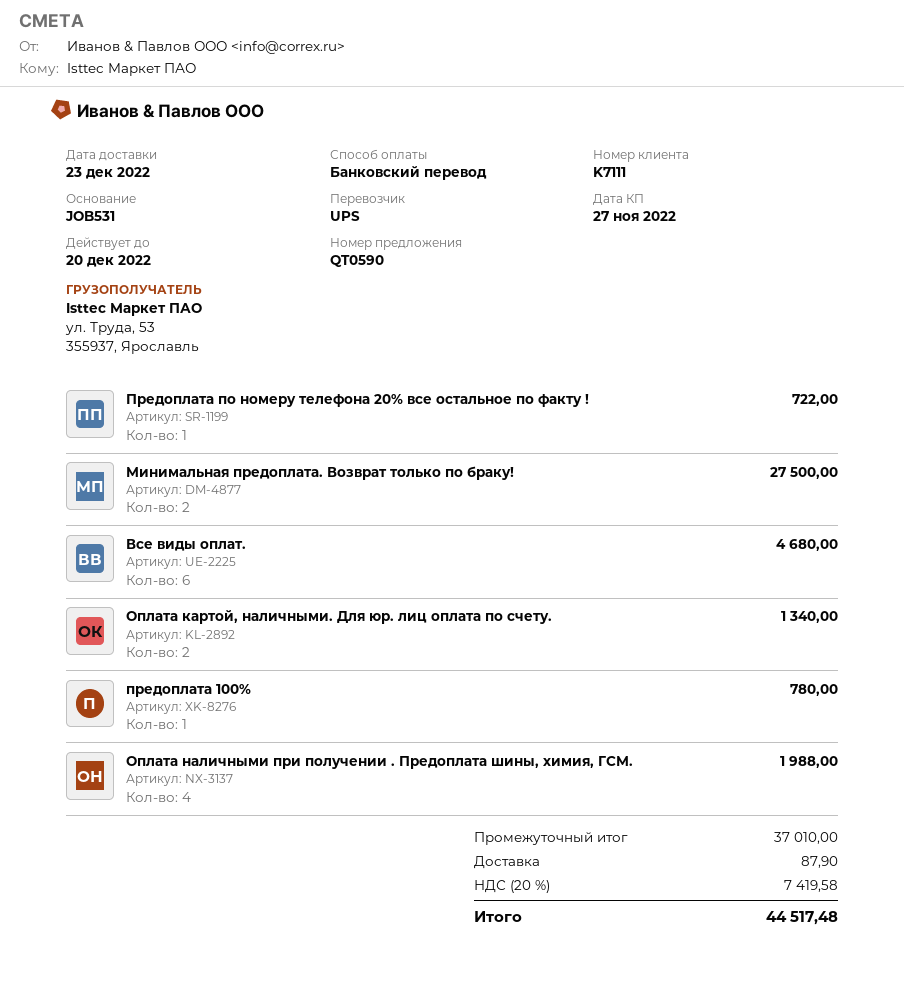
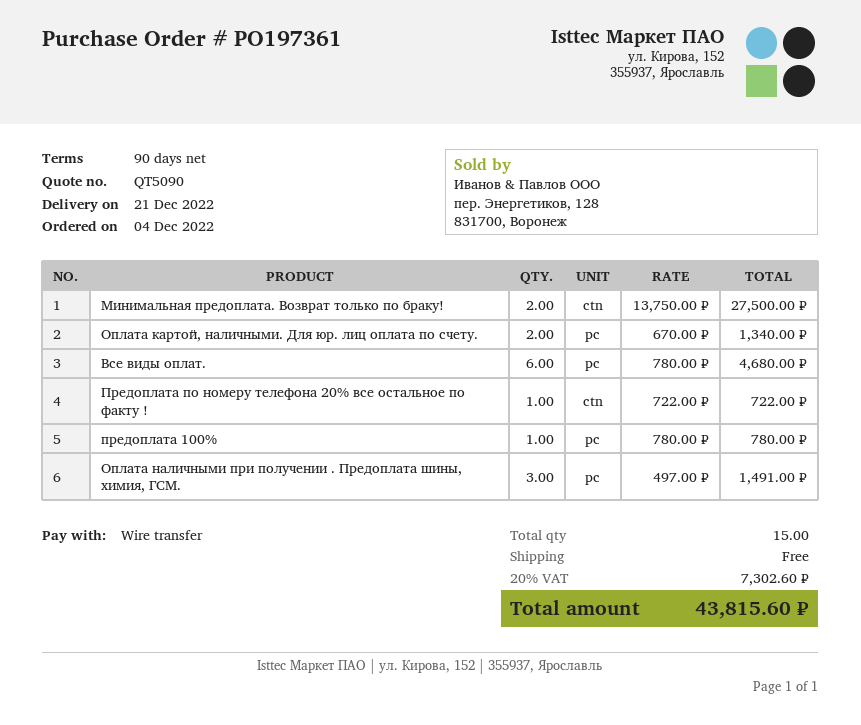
quote number: QT0590 -> QT5090
delivery date: 2022-12-23 -> 2022-12-21
Оплата наличными при получении . Предоплата шины, химия, ГСМ.: 4 for 1988.00 -> 3 for 1491.00
shipping: 87.90 -> 0.00
tax: 20% = 7419.58 -> 20% = 7302.60
total: 44517.48 -> 43815.60

